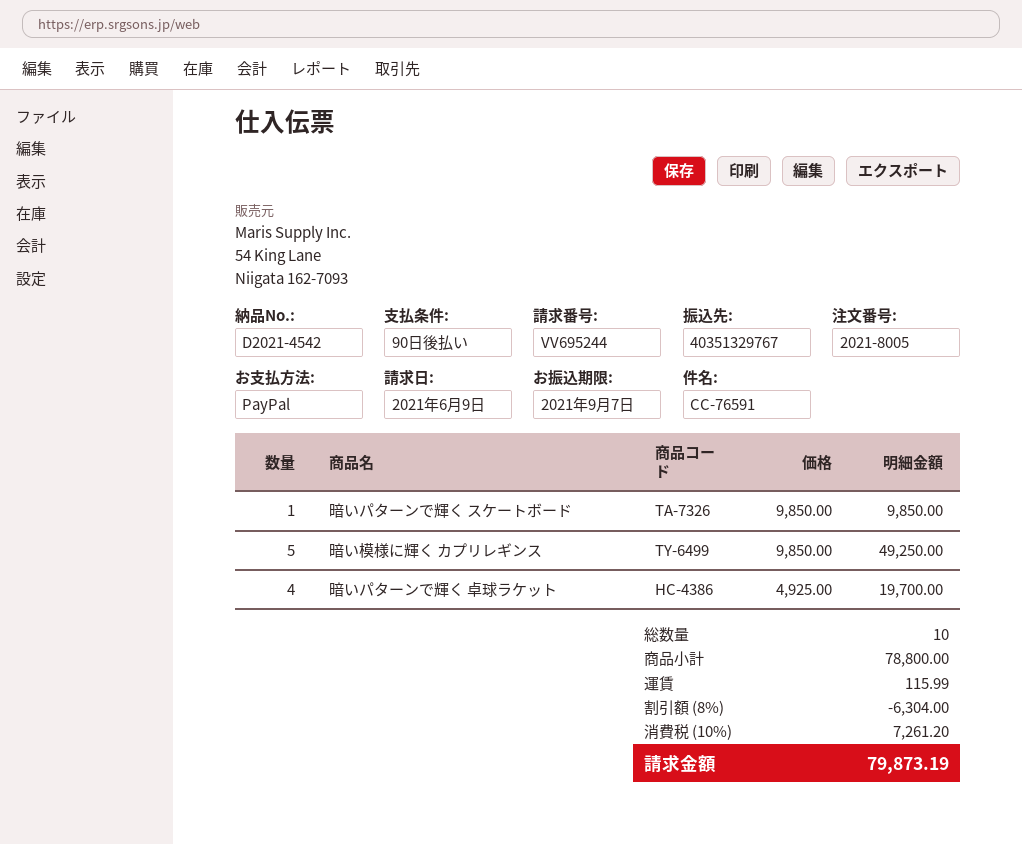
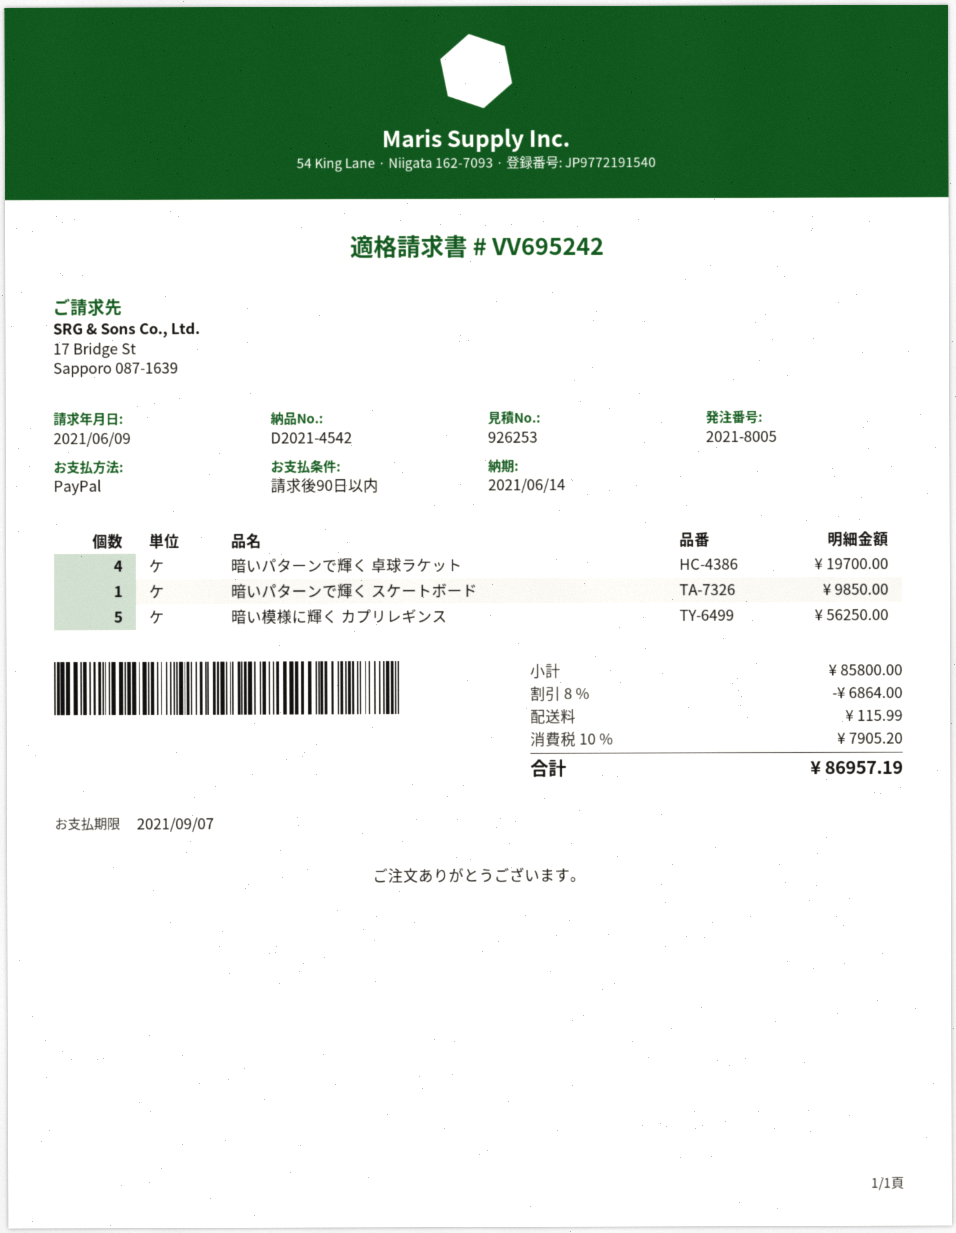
invoice number: VV695244 -> VV695242
暗い模様に輝く カプリレギンス: 5 for 49250.00 -> 5 for 56250.00
subtotal: 78800.00 -> 85800.00
discount: 8% = 6304.00 -> 8% = 6864.00
tax: 10% = 7261.20 -> 10% = 7905.20
total: 79873.19 -> 86957.19

